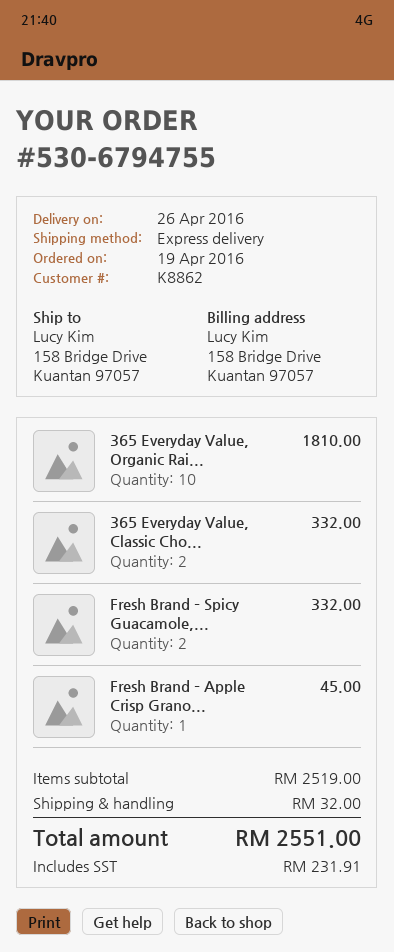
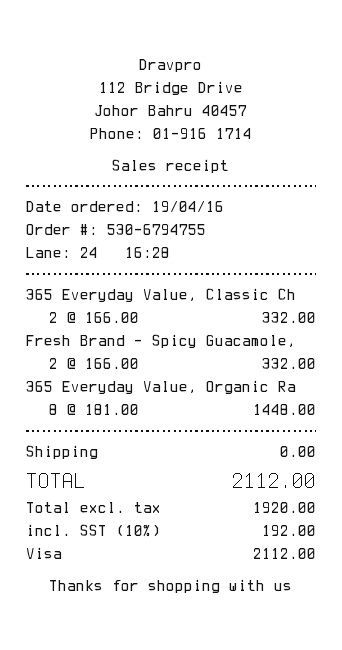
365 Everyday Value, Organic Rai...: 10 for 1810.00 -> 8 for 1448.00
Fresh Brand – Apple Crisp Grano...: 1 for 45.00 -> none
shipping: 32.00 -> 0.00
tax: 231.91 -> 192.00
total: 2551.00 -> 2112.00

